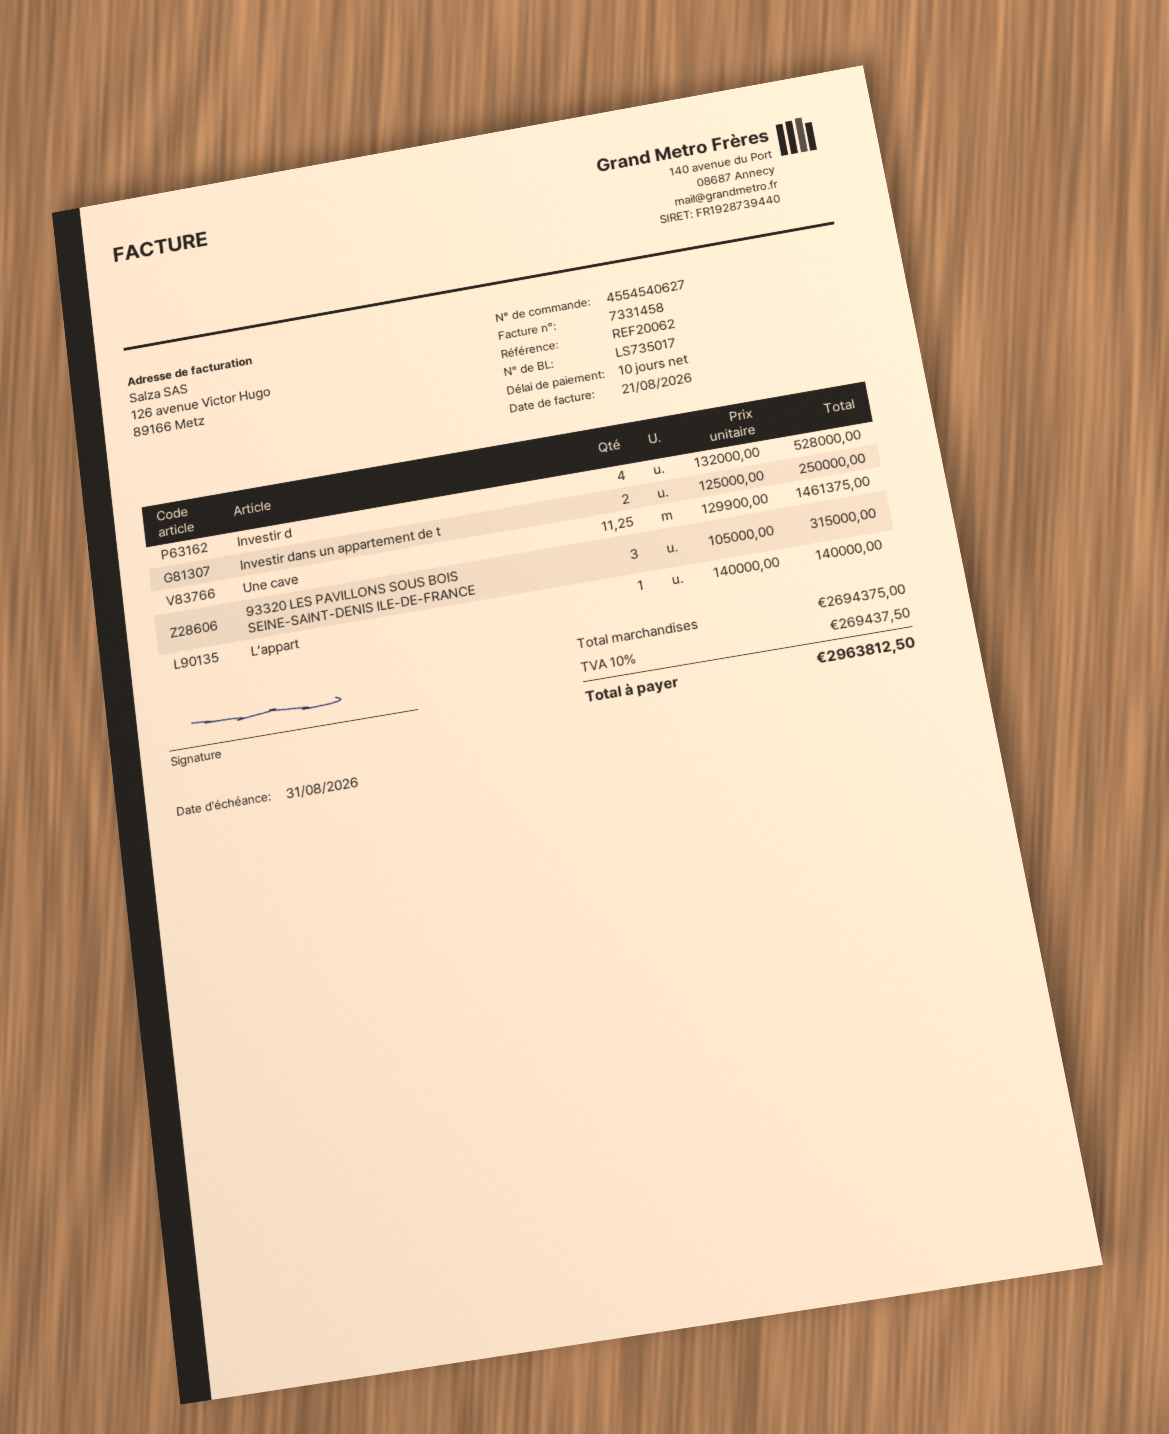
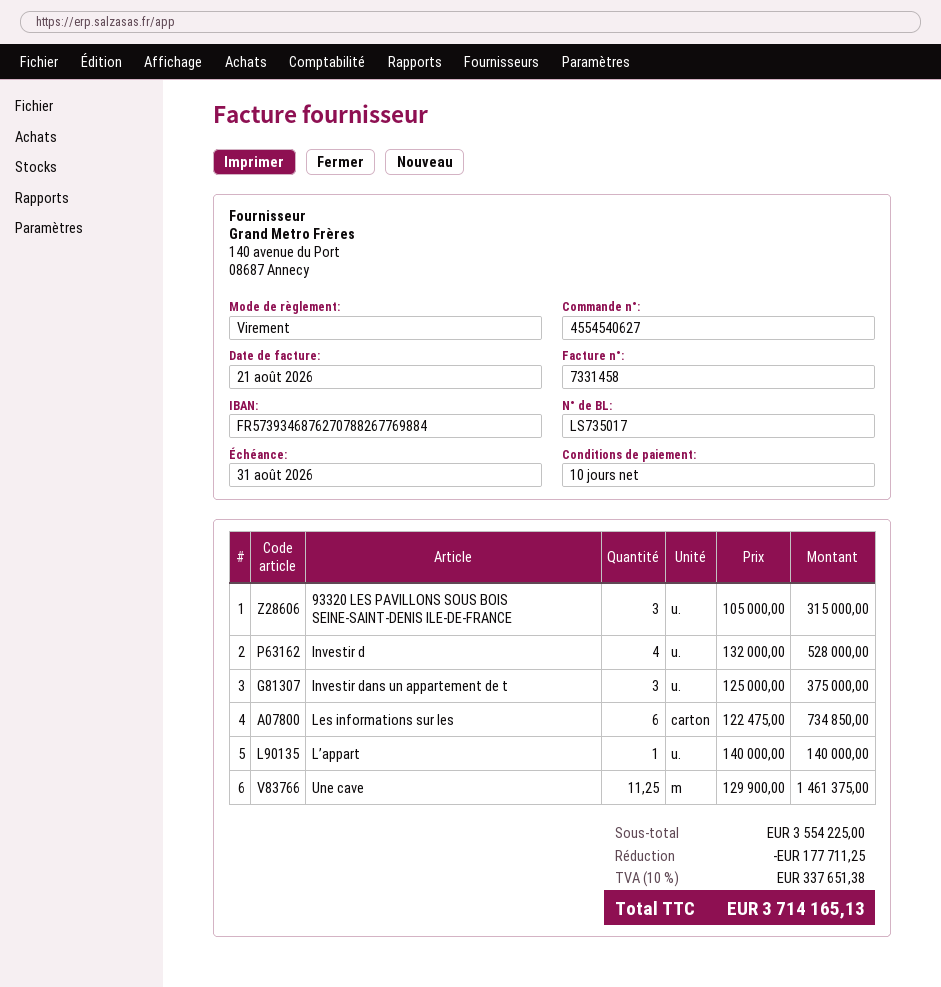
Investir dans un appartement de t: 2 x 125000.00 = 250000.00 -> 3 x 125000.00 = 375000.00
Les informations sur les: none -> 6 x 122475.00 = 734850.00
subtotal: 2694375.00 -> 3554225.00
discount: none -> 177711.25
tax: 10% = 269437.50 -> 10% = 337651.38
total: 2963812.50 -> 3714165.13

